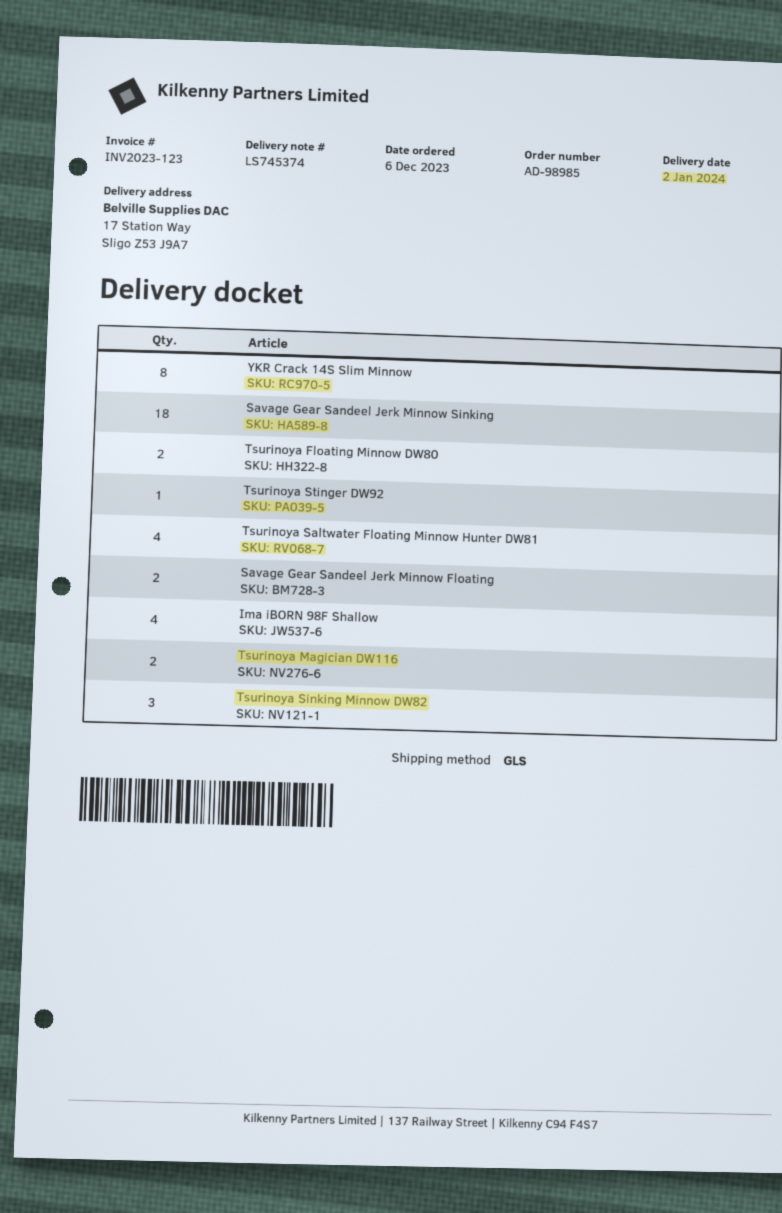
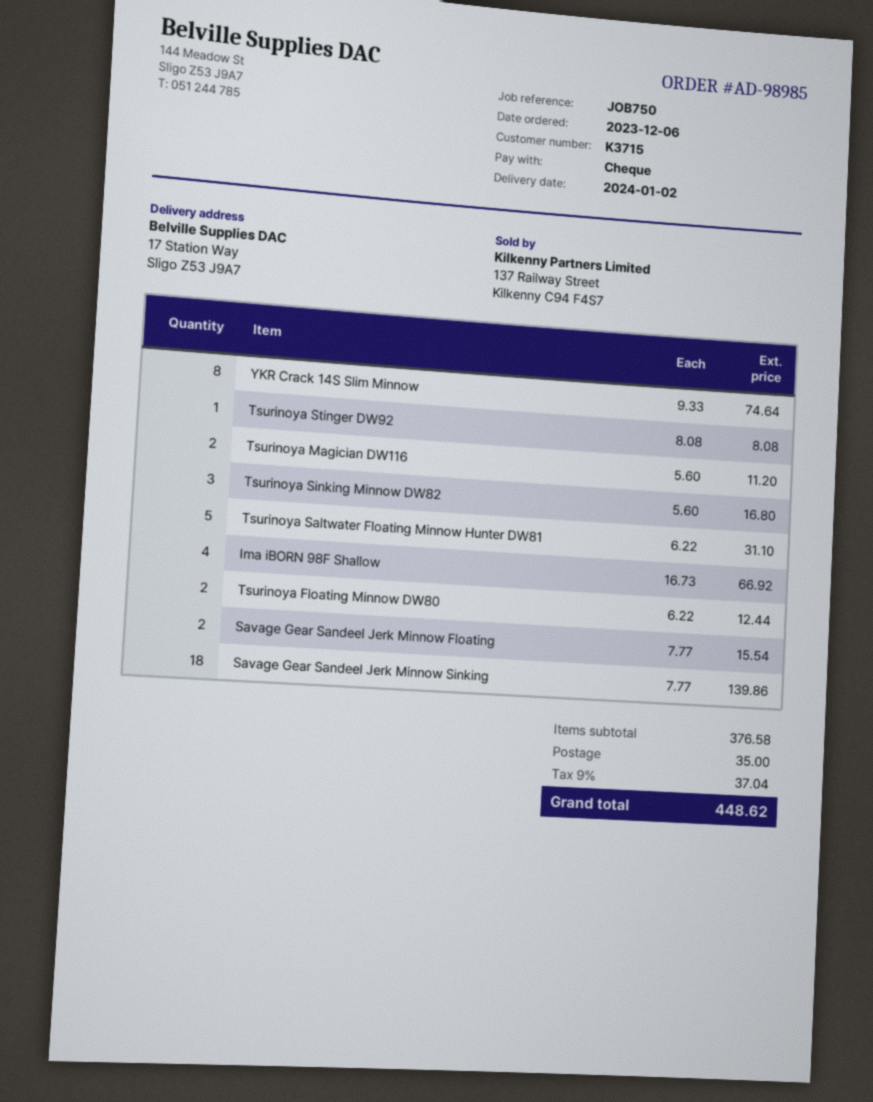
Tsurinoya Saltwater Floating Minnow Hunter DW81: 4 -> 5

